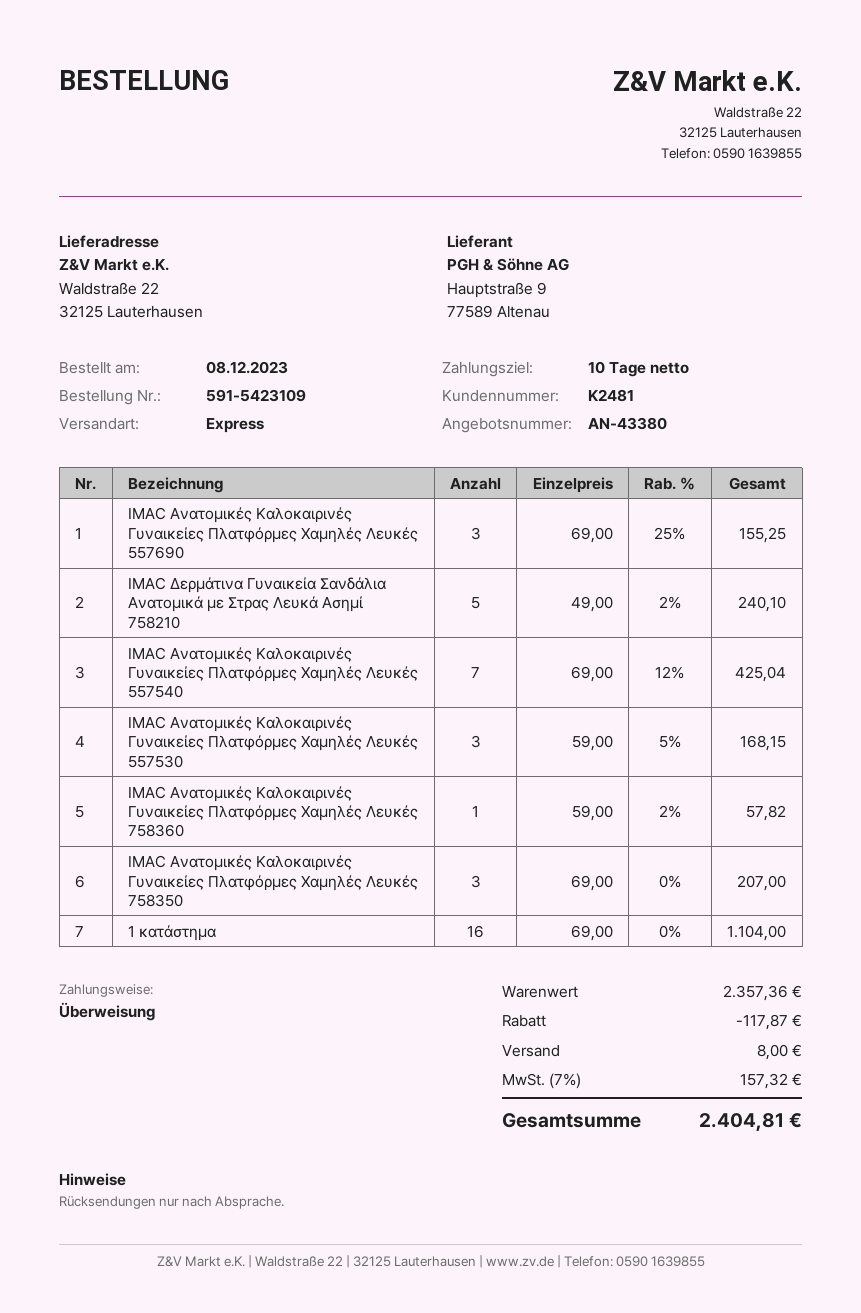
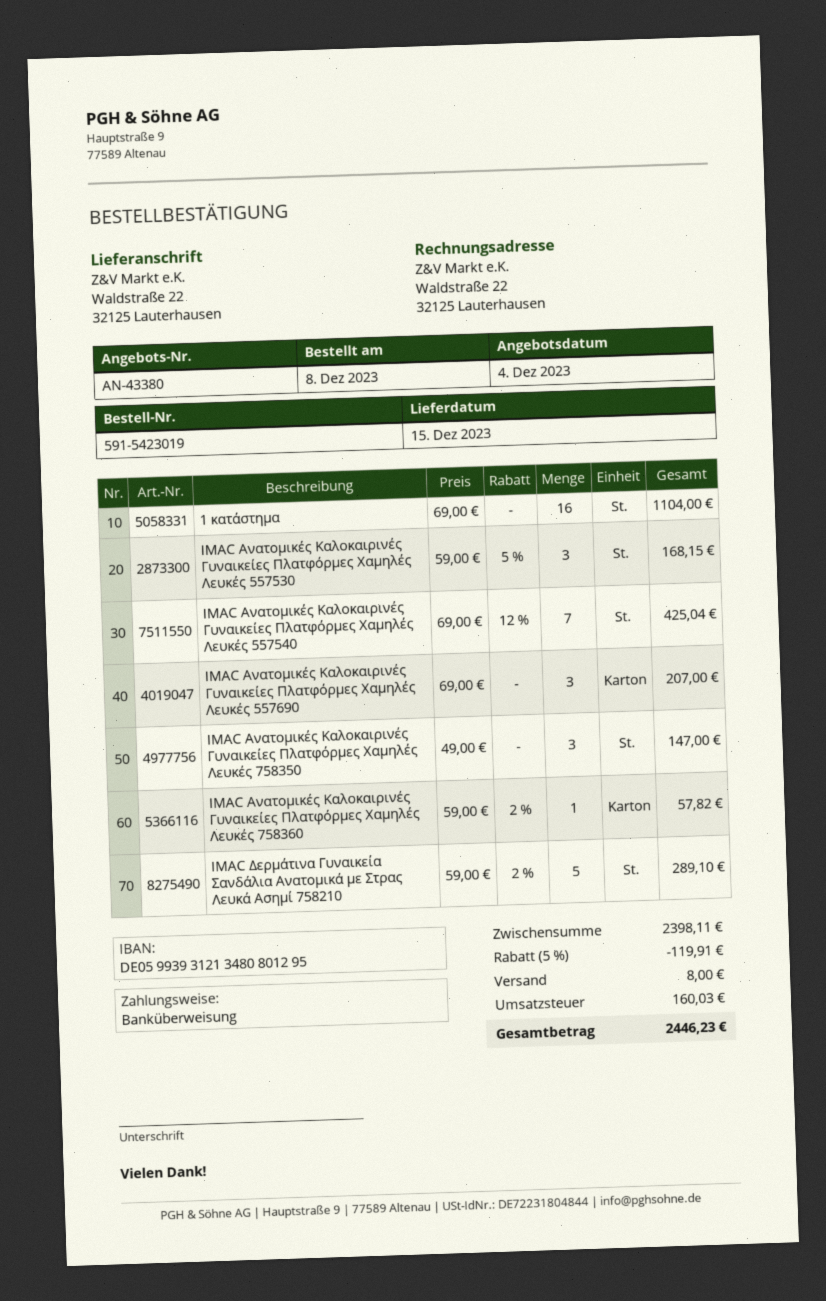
order number: 591-5423109 -> 591-5423019
IMAC Ανατομικές Καλοκαιρινές Γυναικείες Πλατφόρμες Χαμηλές Λευκές 557690: 3 x 69.00 - 25% = 155.25 -> 3 x 69.00 = 207.00
IMAC Δερμάτινα Γυναικεία Σανδάλια Ανατομικά με Στρας Λευκά Ασημί 758210: 5 x 49.00 - 2% = 240.10 -> 5 x 59.00 - 2% = 289.10
IMAC Ανατομικές Καλοκαιρινές Γυναικείες Πλατφόρμες Χαμηλές Λευκές 758350: 3 x 69.00 = 207.00 -> 3 x 49.00 = 147.00
subtotal: 2357.36 -> 2398.11
discount: 117.87 -> 119.91
tax: 157.32 -> 160.03
total: 2404.81 -> 2446.23

